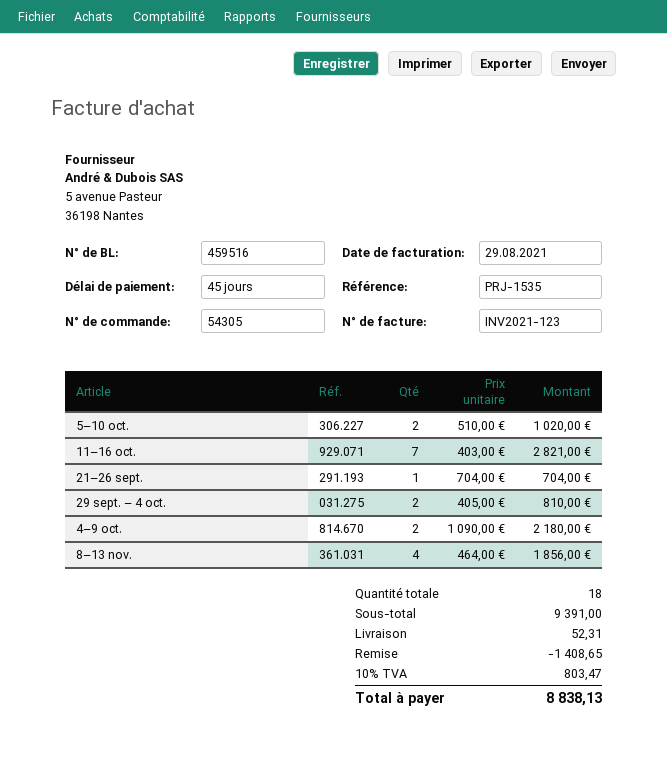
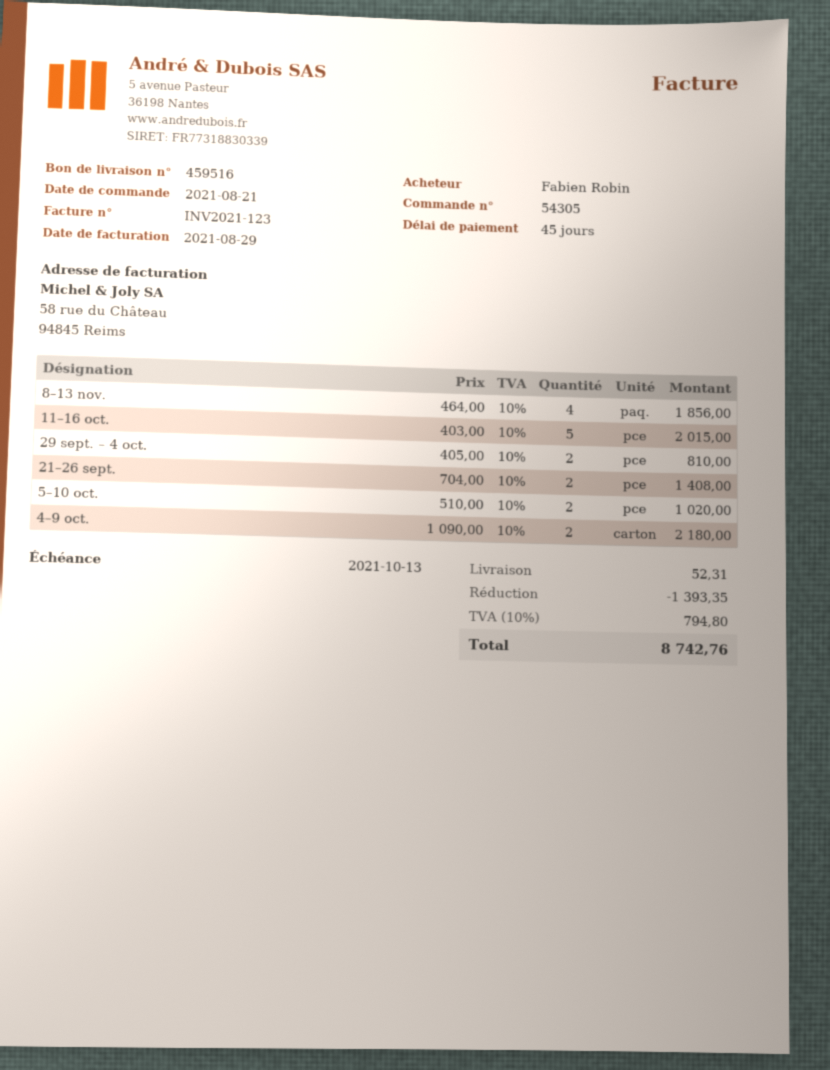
11–16 oct.: 7 x 403.00 = 2821.00 -> 5 x 403.00 = 2015.00
21–26 sept.: 1 x 704.00 = 704.00 -> 2 x 704.00 = 1408.00
discount: 1408.65 -> 1393.35
tax: 10% = 803.47 -> 10% = 794.80
total: 8838.13 -> 8742.76

